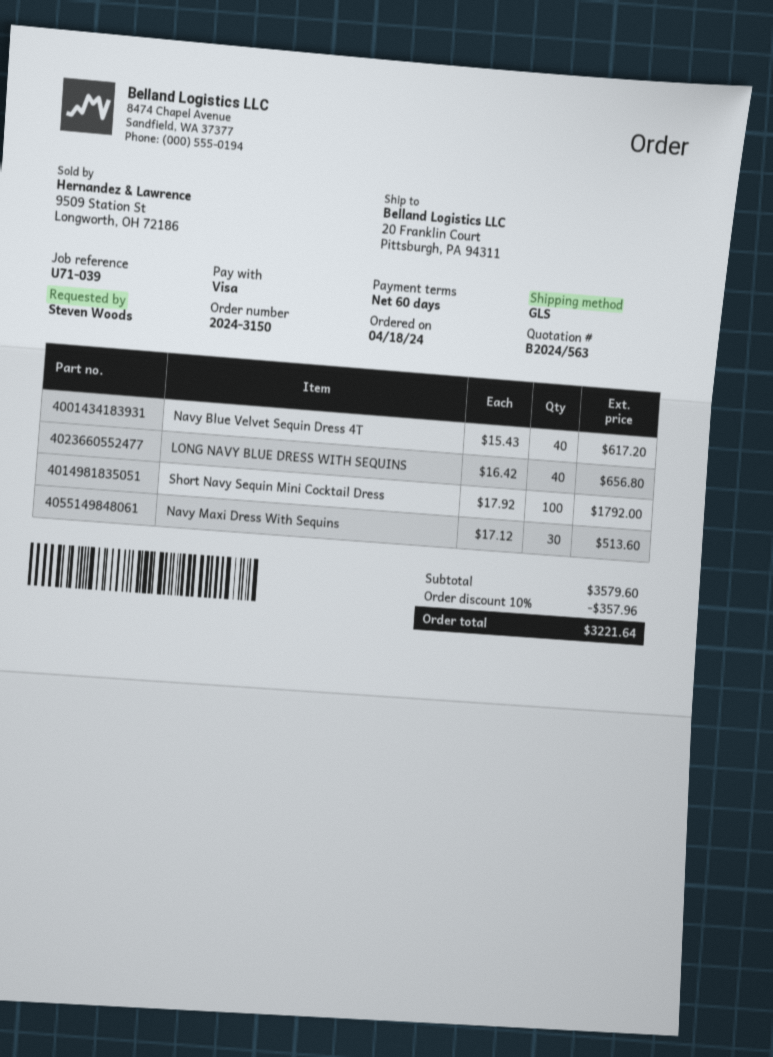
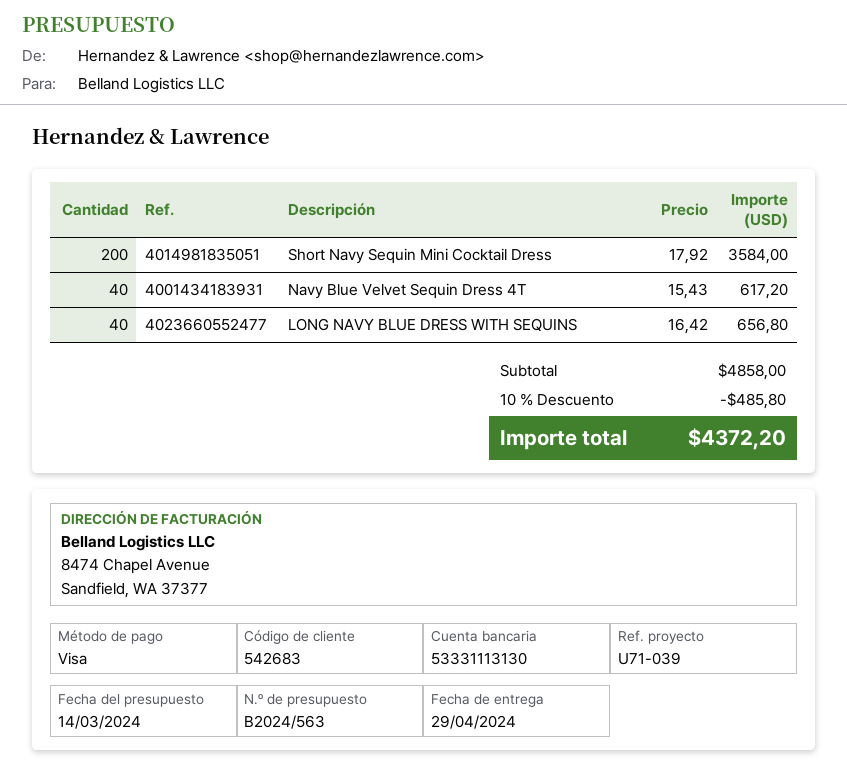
Short Navy Sequin Mini Cocktail Dress: 100 x 17.92 = 1792.00 -> 200 x 17.92 = 3584.00
Navy Maxi Dress With Sequins: 30 x 17.12 = 513.60 -> none
subtotal: 3579.60 -> 4858.00
discount: 10% = 357.96 -> 10% = 485.80
total: 3221.64 -> 4372.20

